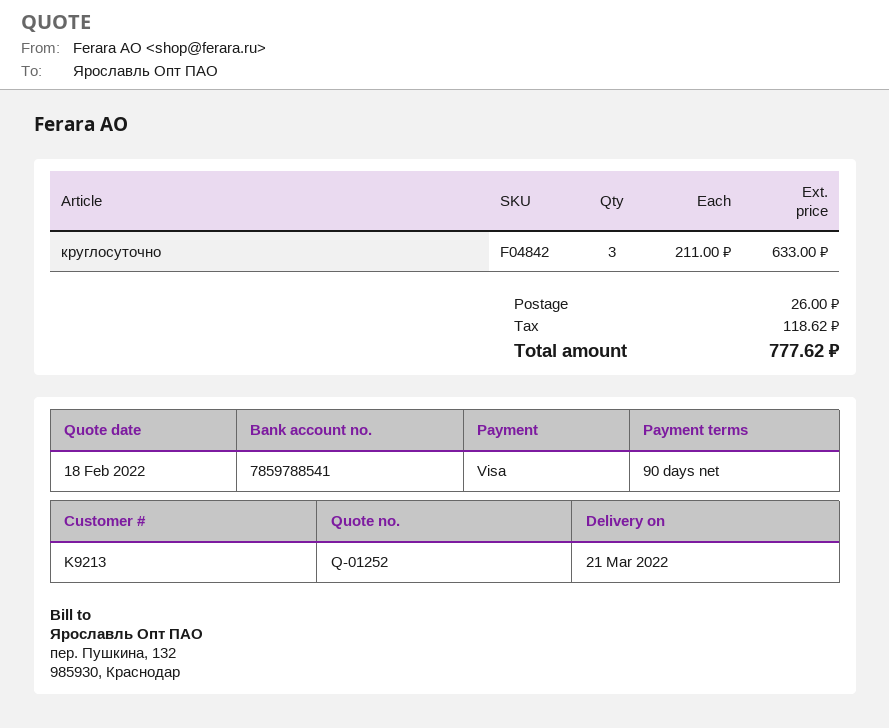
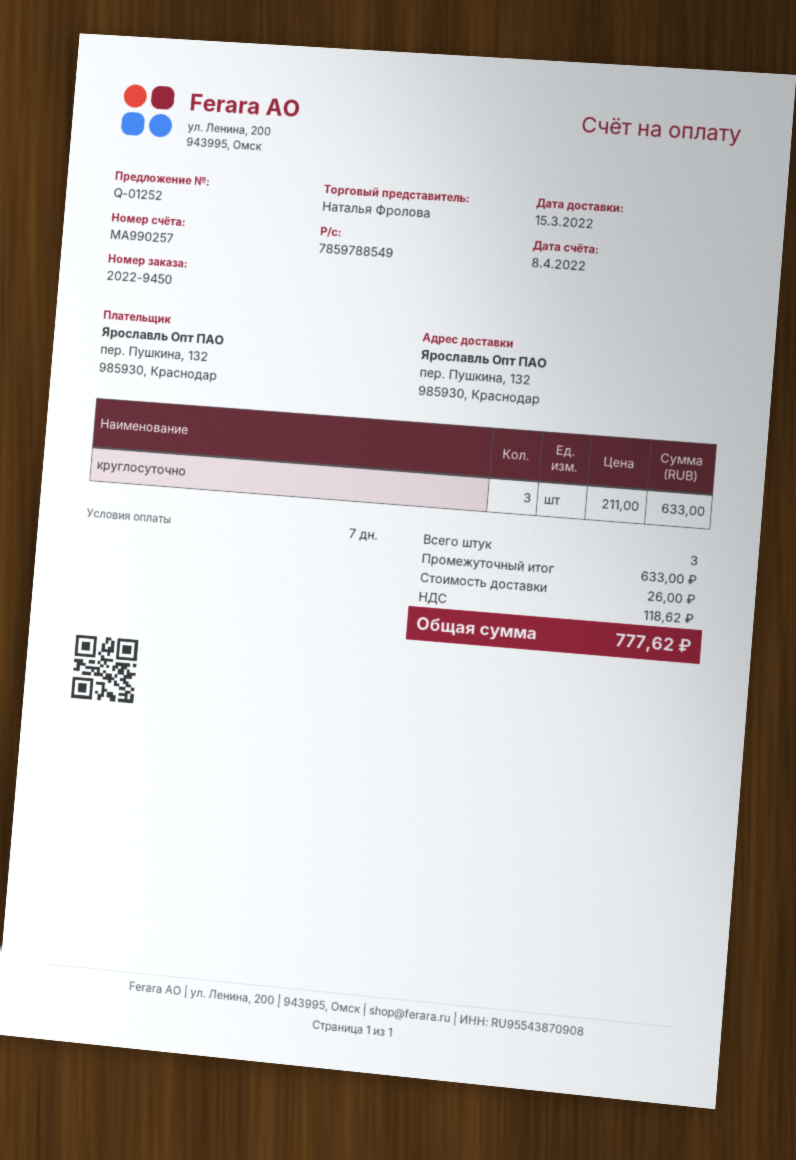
delivery date: 2022-03-21 -> 2022-03-15
payment terms: 90 days -> 7 days
bank account: 7859788541 -> 7859788549

